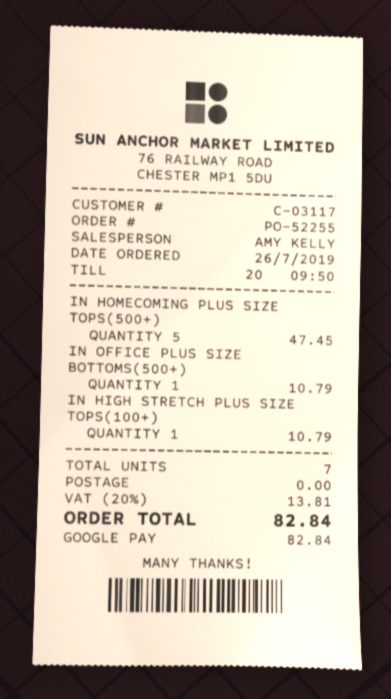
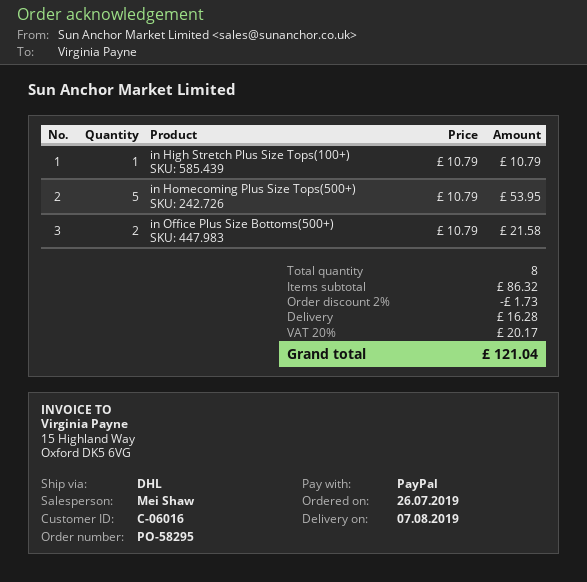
order number: PO-52255 -> PO-58295
customer number: C-03117 -> C-06016
sales rep: AMY KELLY -> Mei Shaw
payment method: Google Pay -> PayPal
IN HOMECOMING PLUS SIZE TOPS(500+): 5 for 47.45 -> 5 for 53.95
IN OFFICE PLUS SIZE BOTTOMS(500+): 1 for 10.79 -> 2 for 21.58
total quantity: 7 -> 8
discount: none -> 2% = 1.73
shipping: 0.00 -> 16.28
tax: 20% = 13.81 -> 20% = 20.17
total: 82.84 -> 121.04

